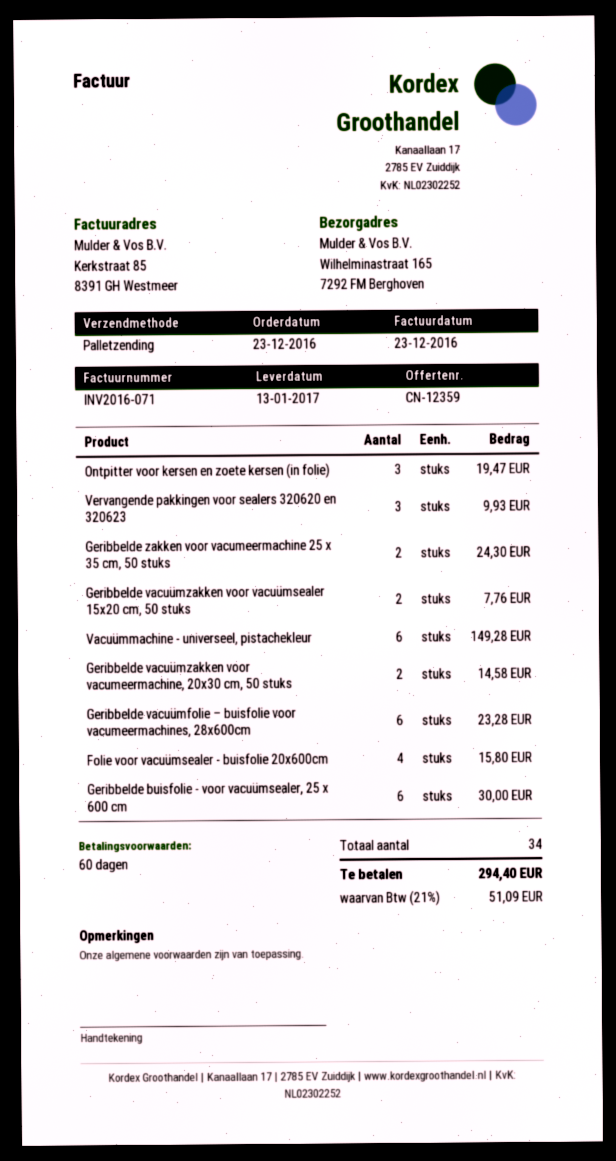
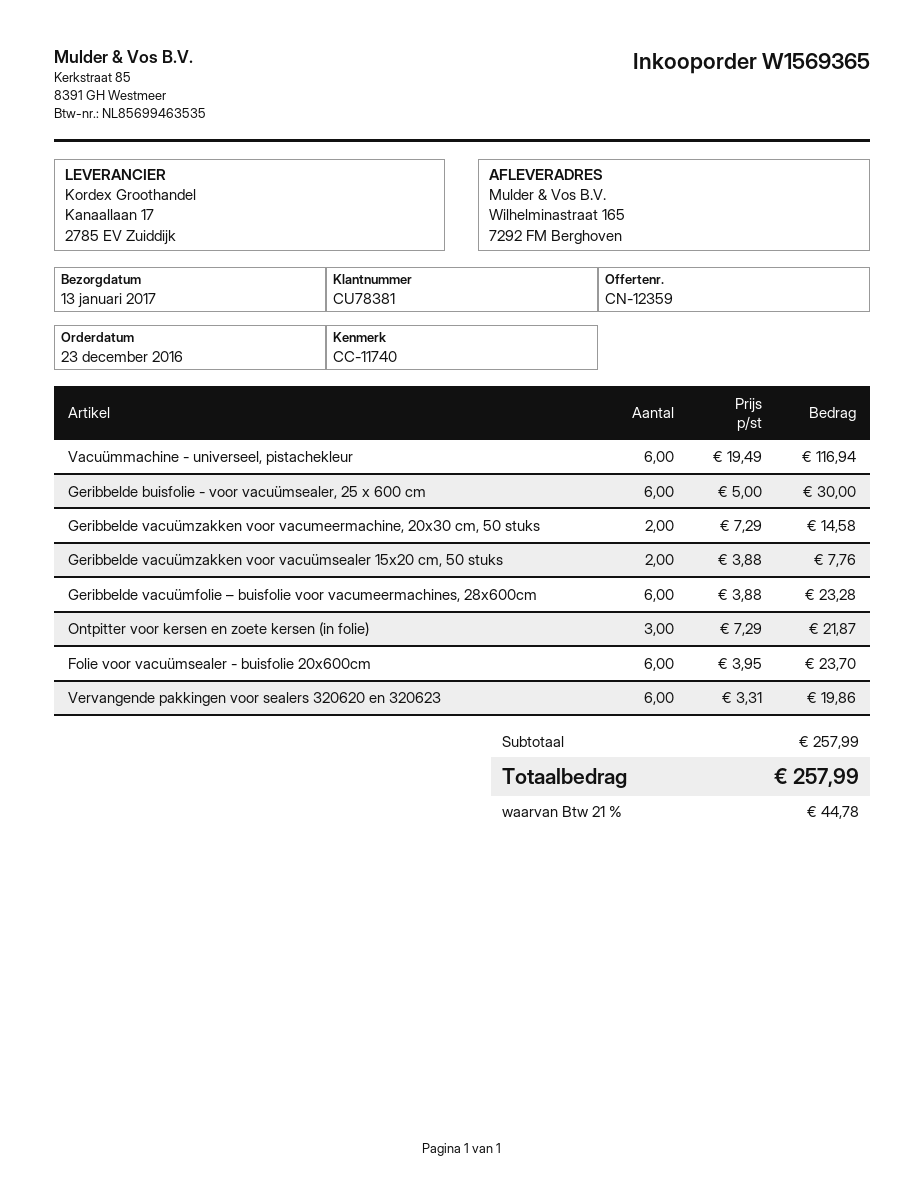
Ontpitter voor kersen en zoete kersen (in folie): 3 for 19.47 -> 3 for 21.87
Vervangende pakkingen voor sealers 320620 en 320623: 3 for 9.93 -> 6 for 19.86
Geribbelde zakken voor vacumeermachine 25 x 35 cm, 50 stuks: 2 for 24.30 -> none
Vacuümmachine - universeel, pistachekleur: 6 for 149.28 -> 6 for 116.94
Folie voor vacuümsealer - buisfolie 20x600cm: 4 for 15.80 -> 6 for 23.70
tax: 21% = 51.09 -> 21% = 44.78
total: 294.40 -> 257.99

